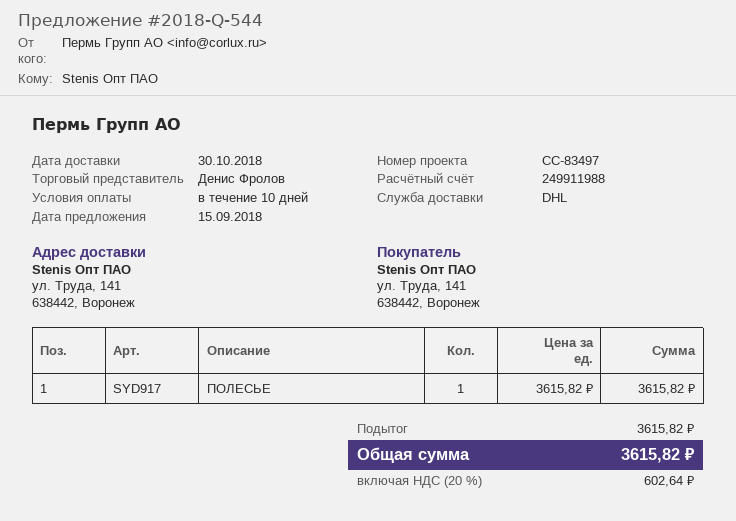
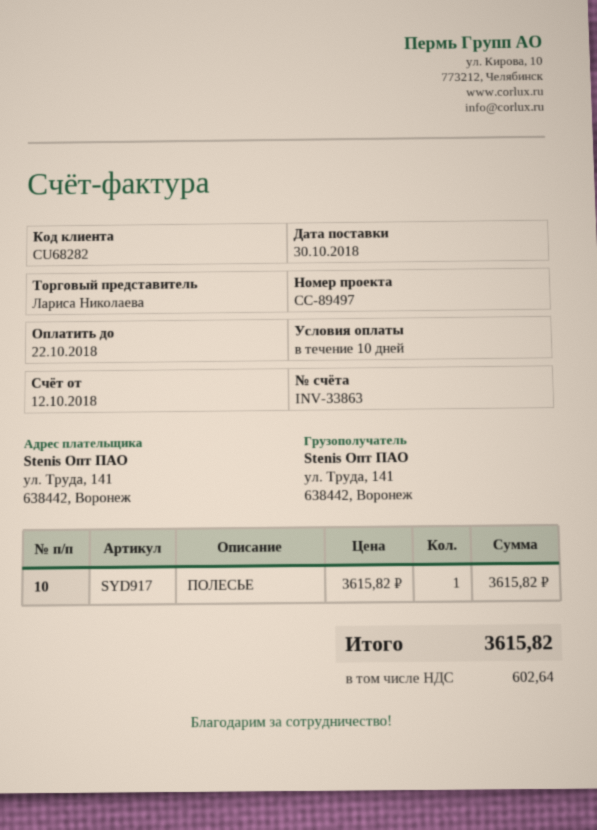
reference: CC-83497 -> CC-89497
sales rep: Денис Фролов -> Лариса Николаева

